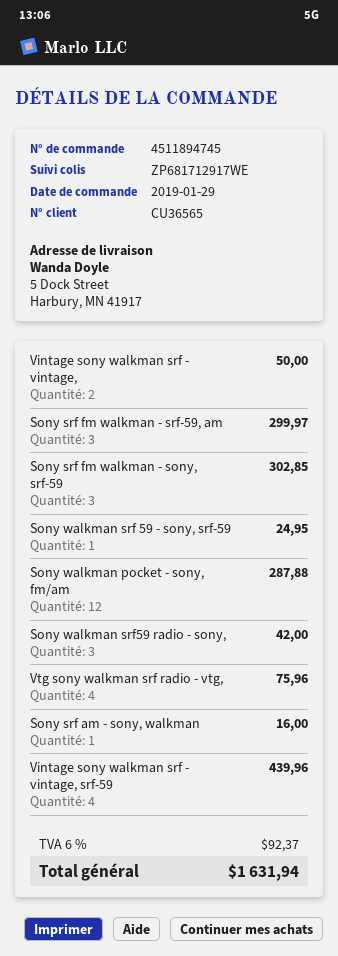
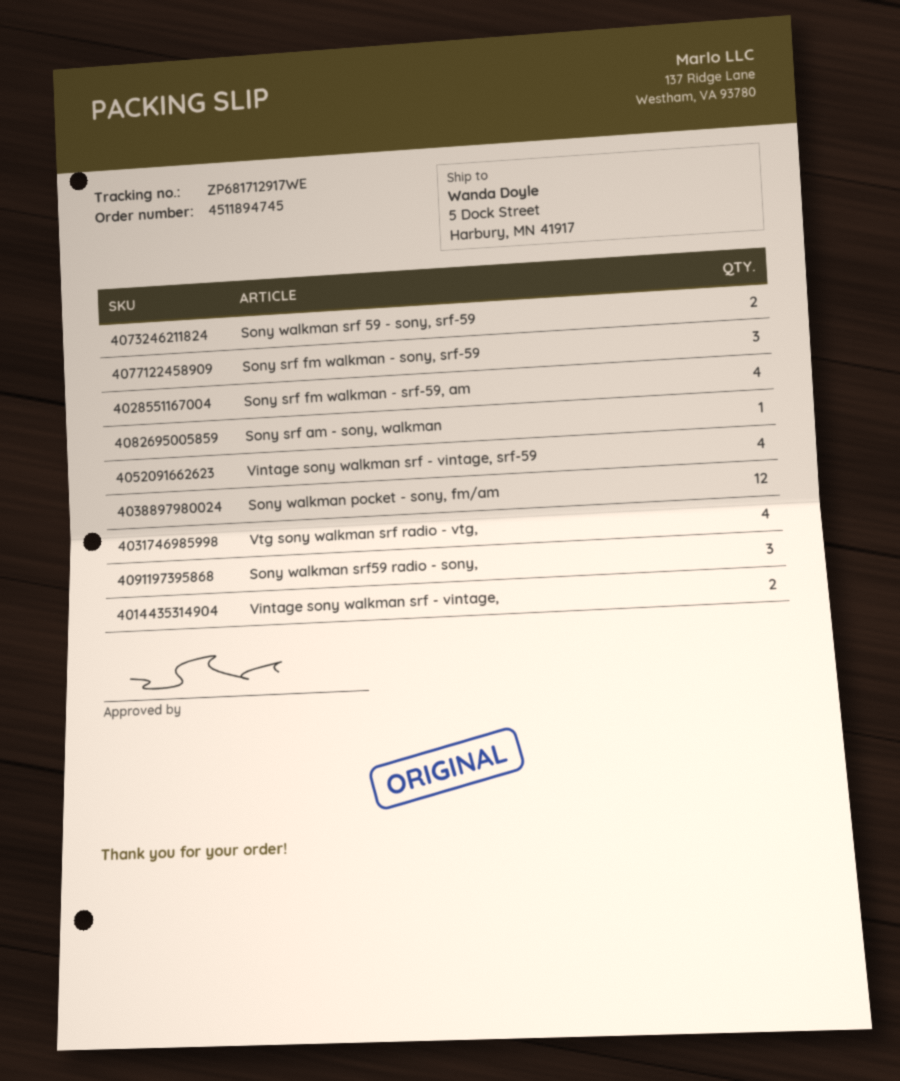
Sony srf fm walkman - srf-59, am: 3 -> 4
Sony walkman srf 59 - sony, srf-59: 1 -> 2

